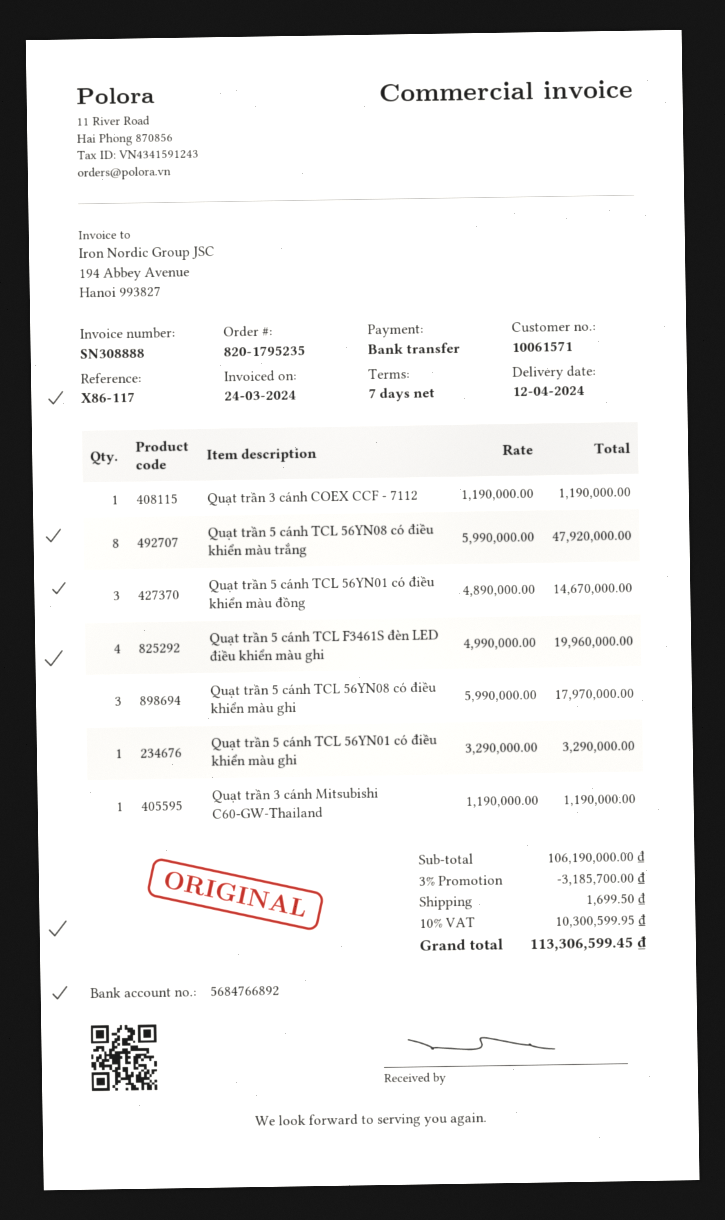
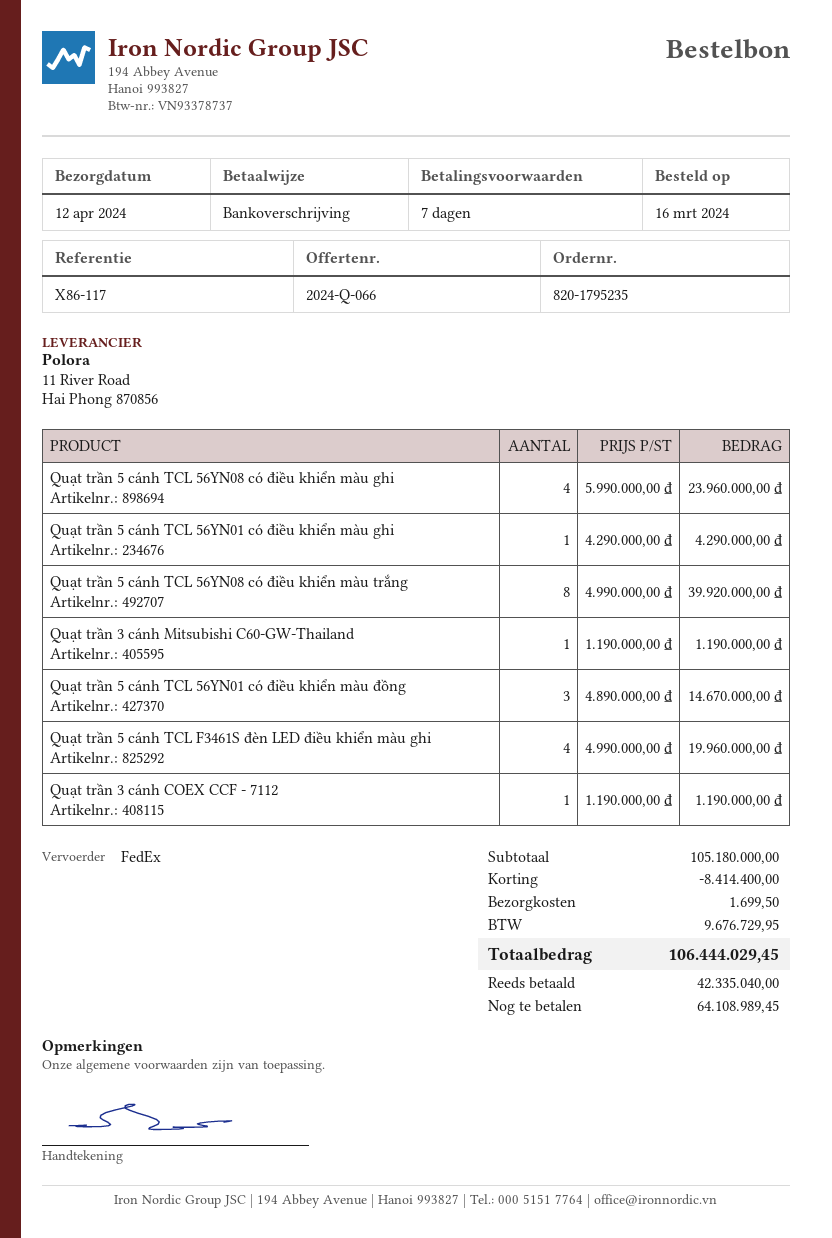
Quạt trần 5 cánh TCL 56YN08 có điều khiển màu trắng: 8 x 5990000.00 = 47920000.00 -> 8 x 4990000.00 = 39920000.00
Quạt trần 5 cánh TCL 56YN08 có điều khiển màu ghi: 3 x 5990000.00 = 17970000.00 -> 4 x 5990000.00 = 23960000.00
Quạt trần 5 cánh TCL 56YN01 có điều khiển màu ghi: 1 x 3290000.00 = 3290000.00 -> 1 x 4290000.00 = 4290000.00
subtotal: 106190000.00 -> 105180000.00
discount: 3185700.00 -> 8414400.00
tax: 10300599.95 -> 9676729.95
total: 113306599.45 -> 106444029.45

